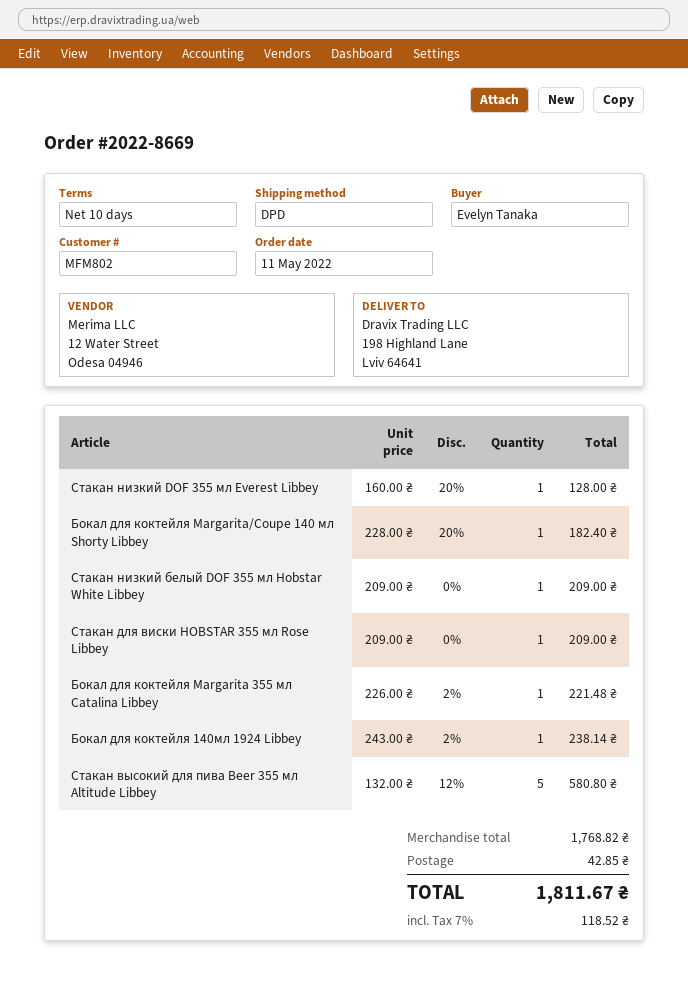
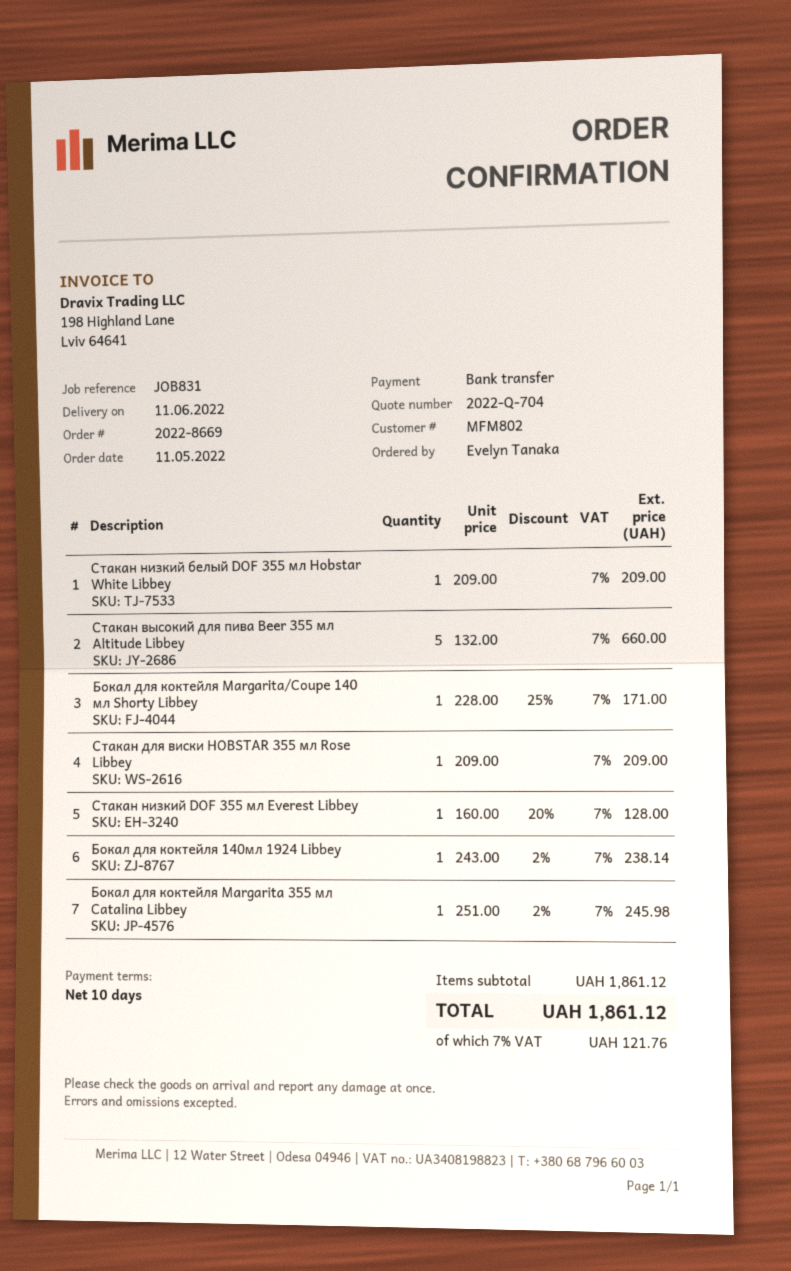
Бокал для коктейля Margarita/Coupe 140 мл Shorty Libbey: 1 x 228.00 - 20% = 182.40 -> 1 x 228.00 - 25% = 171.00
Бокал для коктейля Margarita 355 мл Catalina Libbey: 1 x 226.00 - 2% = 221.48 -> 1 x 251.00 - 2% = 245.98
Стакан высокий для пива Beer 355 мл Altitude Libbey: 5 x 132.00 - 12% = 580.80 -> 5 x 132.00 = 660.00
subtotal: 1768.82 -> 1861.12
shipping: 42.85 -> none
tax: 7% = 118.52 -> 7% = 121.76
total: 1811.67 -> 1861.12

